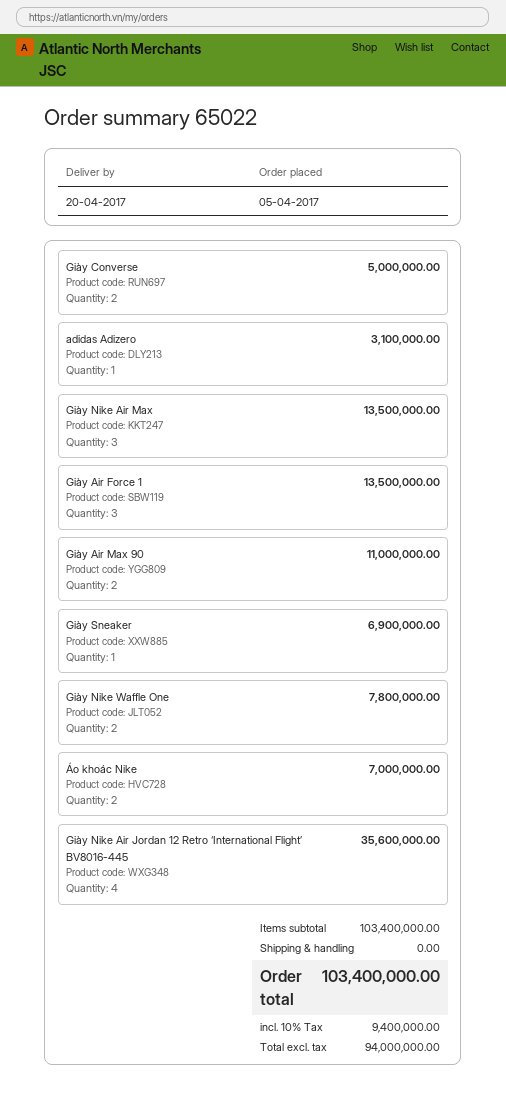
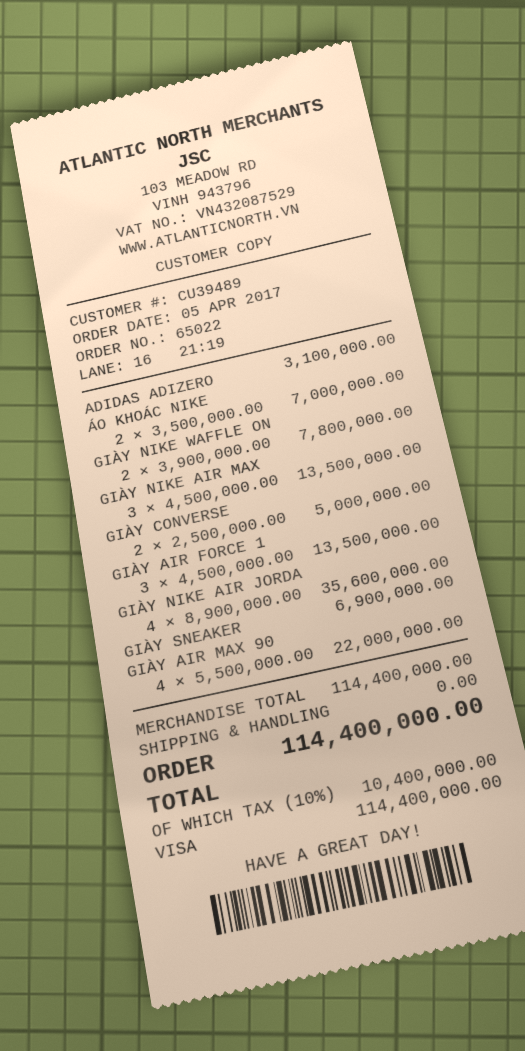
Giày Air Max 90: 2 for 11000000.00 -> 4 for 22000000.00
subtotal: 103400000.00 -> 114400000.00
tax: 10% = 9400000.00 -> 10% = 10400000.00
total: 103400000.00 -> 114400000.00

